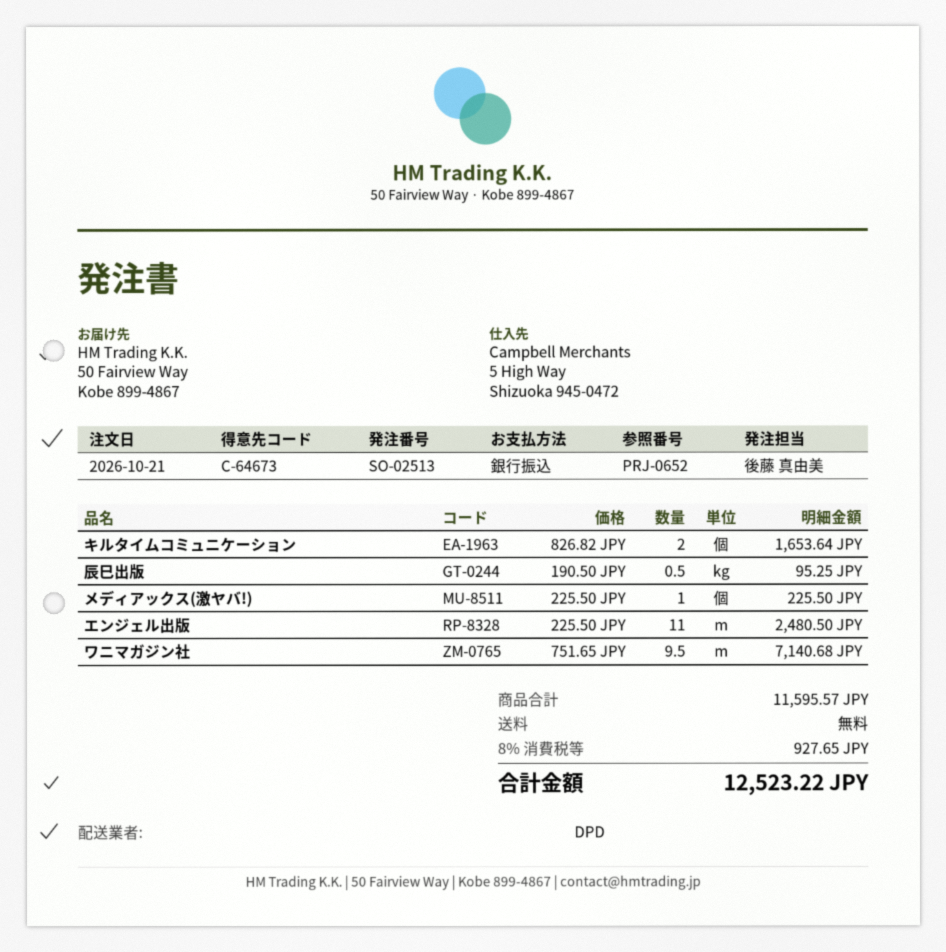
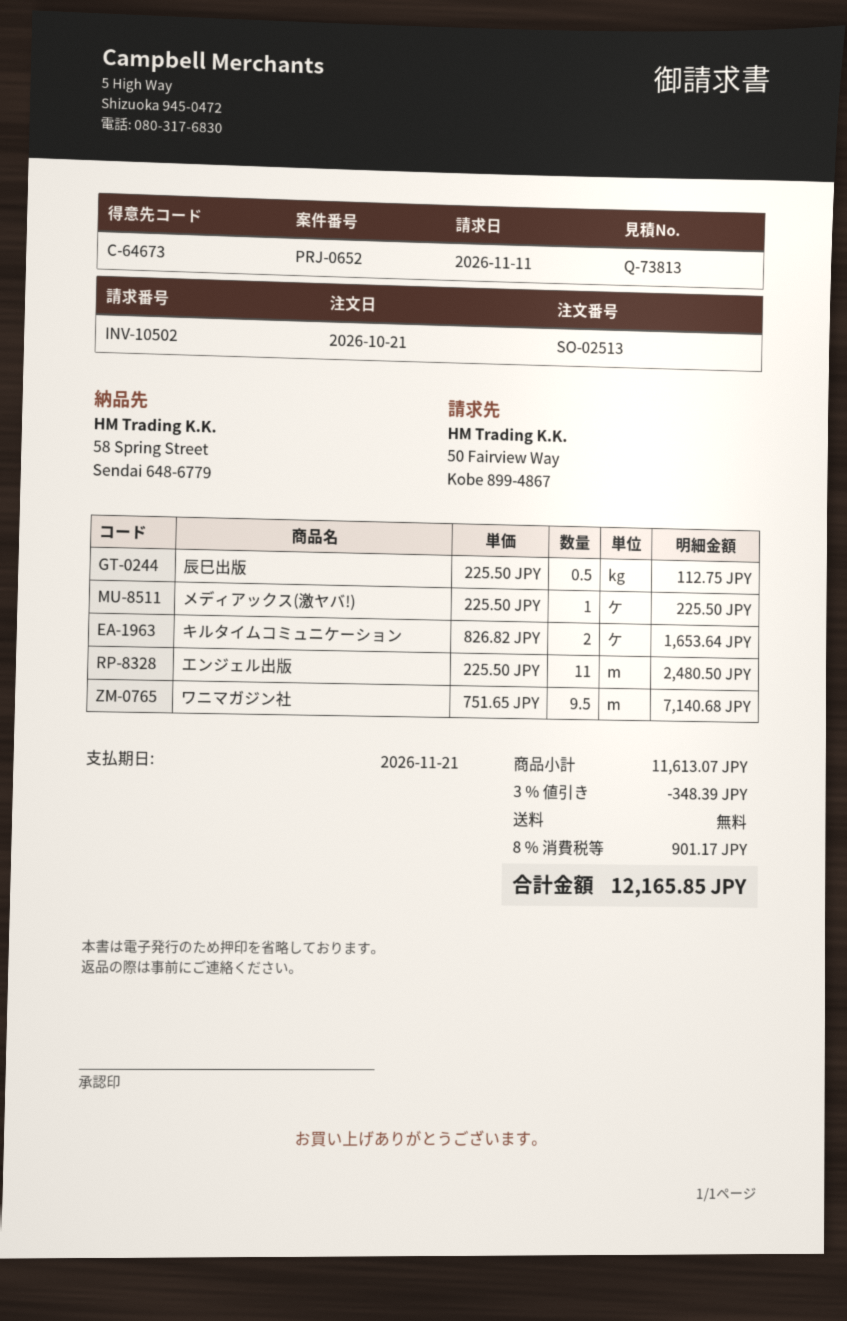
ship to: 50 Fairview Way, Kobe 899-4867 -> 58 Spring Street, Sendai 648-6779
辰巳出版: 0.5 x 190.50 = 95.25 -> 0.5 x 225.50 = 112.75
subtotal: 11595.57 -> 11613.07
discount: none -> 3% = 348.39
tax: 8% = 927.65 -> 8% = 901.17
total: 12523.22 -> 12165.85

